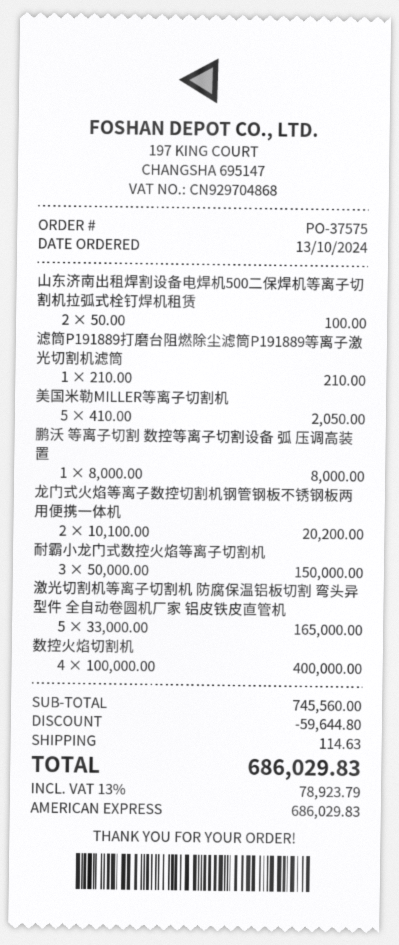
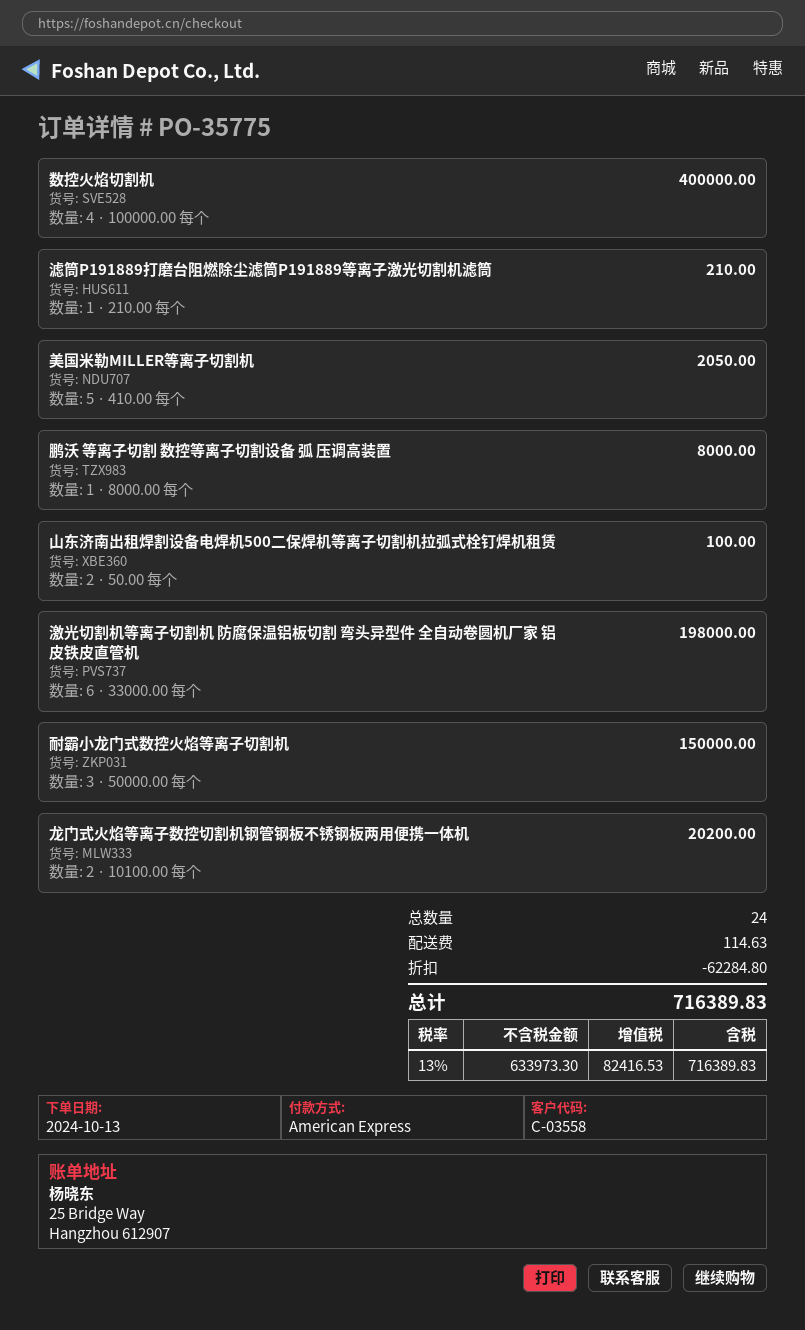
order number: PO-37575 -> PO-35775
激光切割机等离子切割机 防腐保温铝板切割 弯头异型件 全自动卷圆机厂家 铝皮铁皮直管机: 5 x 33000.00 = 165000.00 -> 6 x 33000.00 = 198000.00
discount: 59644.80 -> 62284.80
tax: 13% = 78923.79 -> 13% = 82416.53
total: 686029.83 -> 716389.83

